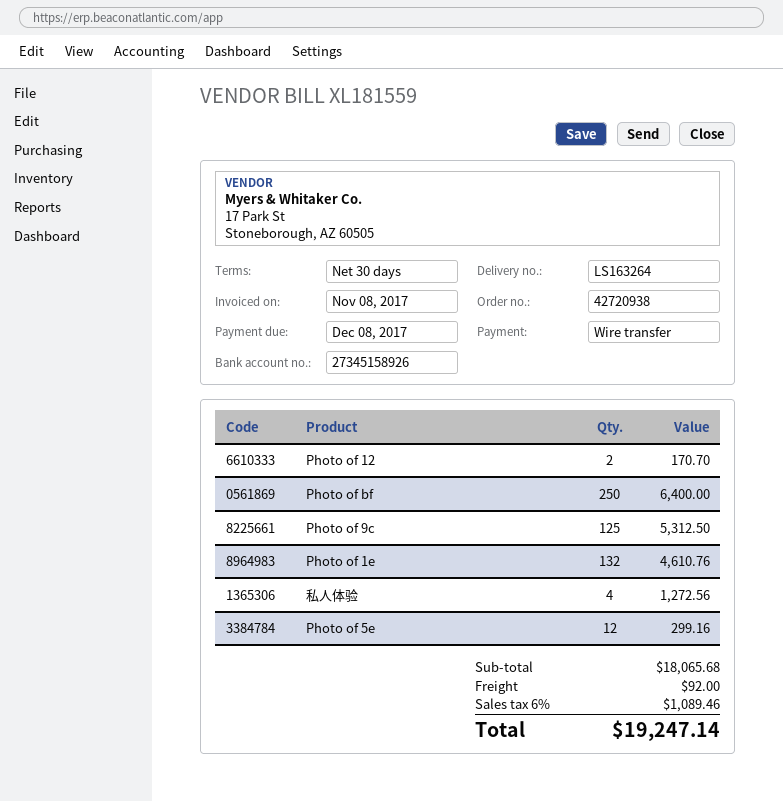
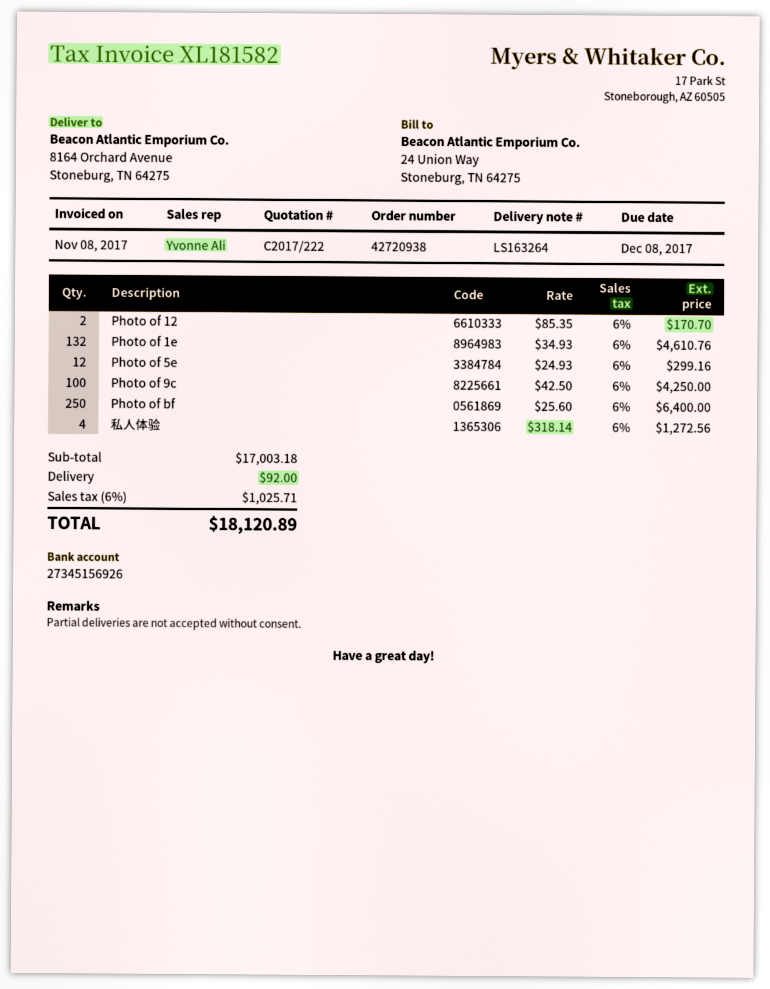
invoice number: XL181559 -> XL181582
bank account: 27345158926 -> 27345156926
Photo of 9c: 125 for 5312.50 -> 100 for 4250.00
subtotal: 18065.68 -> 17003.18
tax: 6% = 1089.46 -> 6% = 1025.71
total: 19247.14 -> 18120.89

